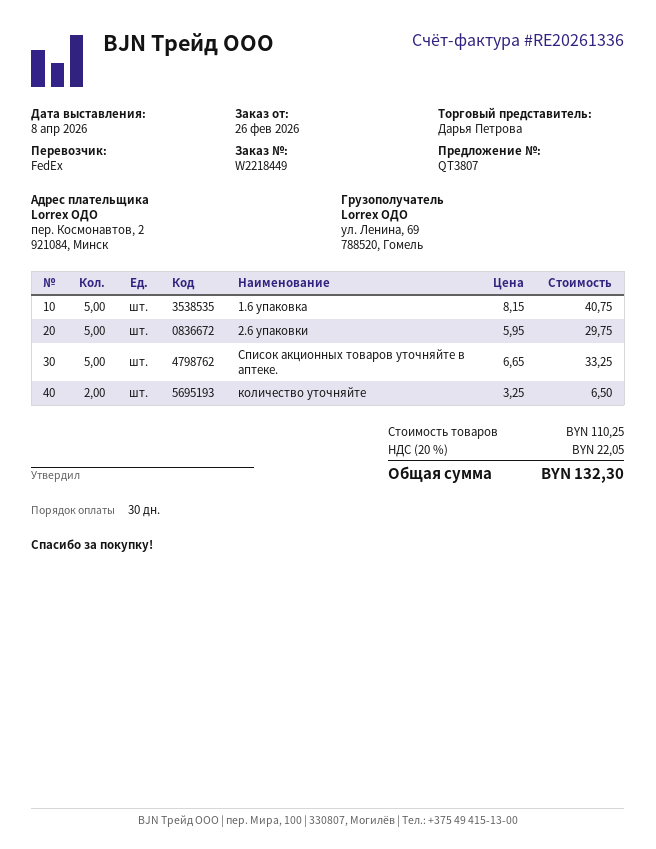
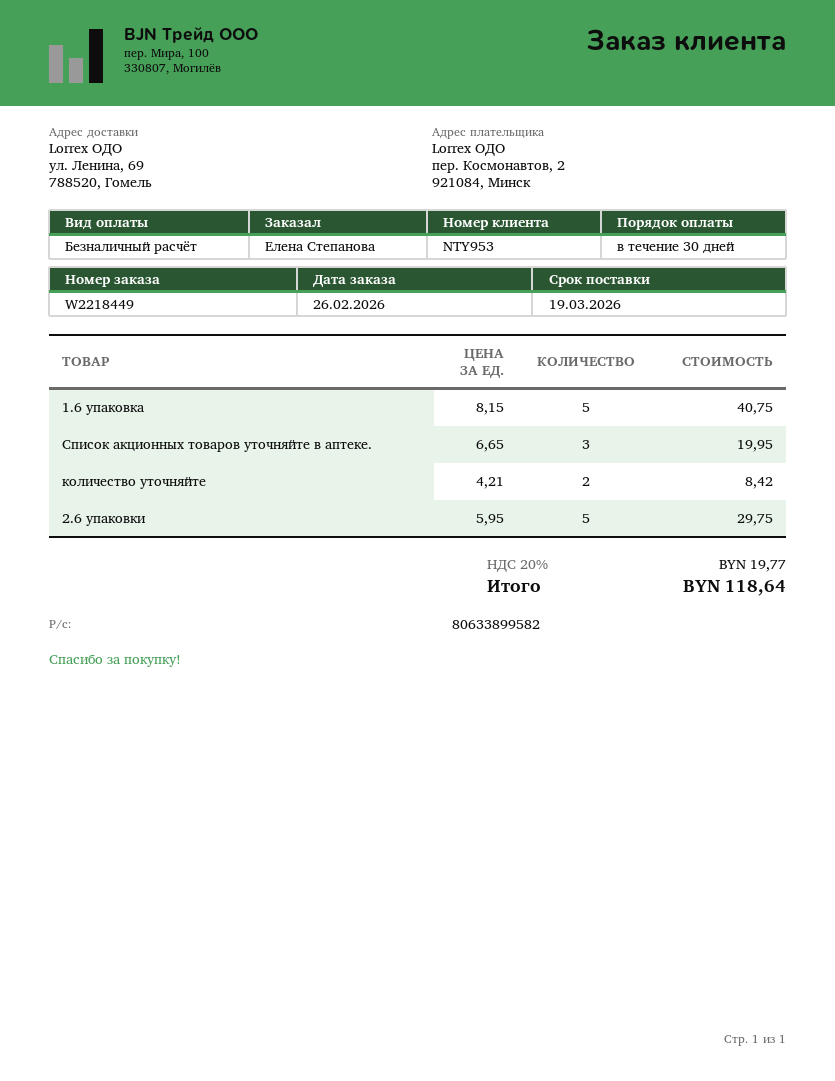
Список акционных товаров уточняйте в аптеке.: 5 x 6.65 = 33.25 -> 3 x 6.65 = 19.95
количество уточняйте: 2 x 3.25 = 6.50 -> 2 x 4.21 = 8.42
tax: 20% = 22.05 -> 20% = 19.77
total: 132.30 -> 118.64

